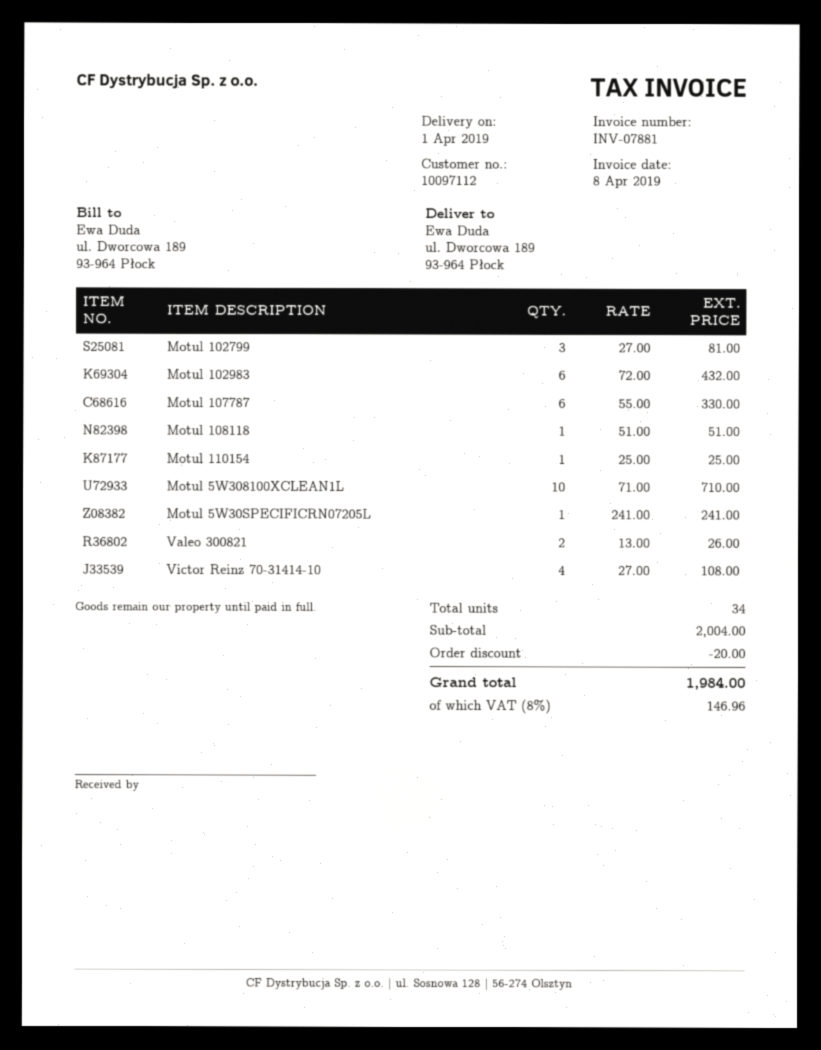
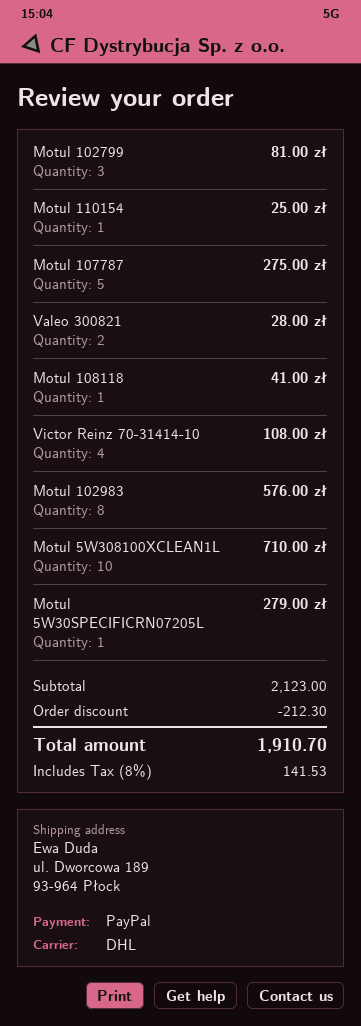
Motul 102983: 6 for 432.00 -> 8 for 576.00
Motul 107787: 6 for 330.00 -> 5 for 275.00
Motul 108118: 1 for 51.00 -> 1 for 41.00
Motul 5W30SPECIFICRN07205L: 1 for 241.00 -> 1 for 279.00
Valeo 300821: 2 for 26.00 -> 2 for 28.00
subtotal: 2004.00 -> 2123.00
discount: 20.00 -> 212.30
tax: 8% = 146.96 -> 8% = 141.53
total: 1984.00 -> 1910.70

